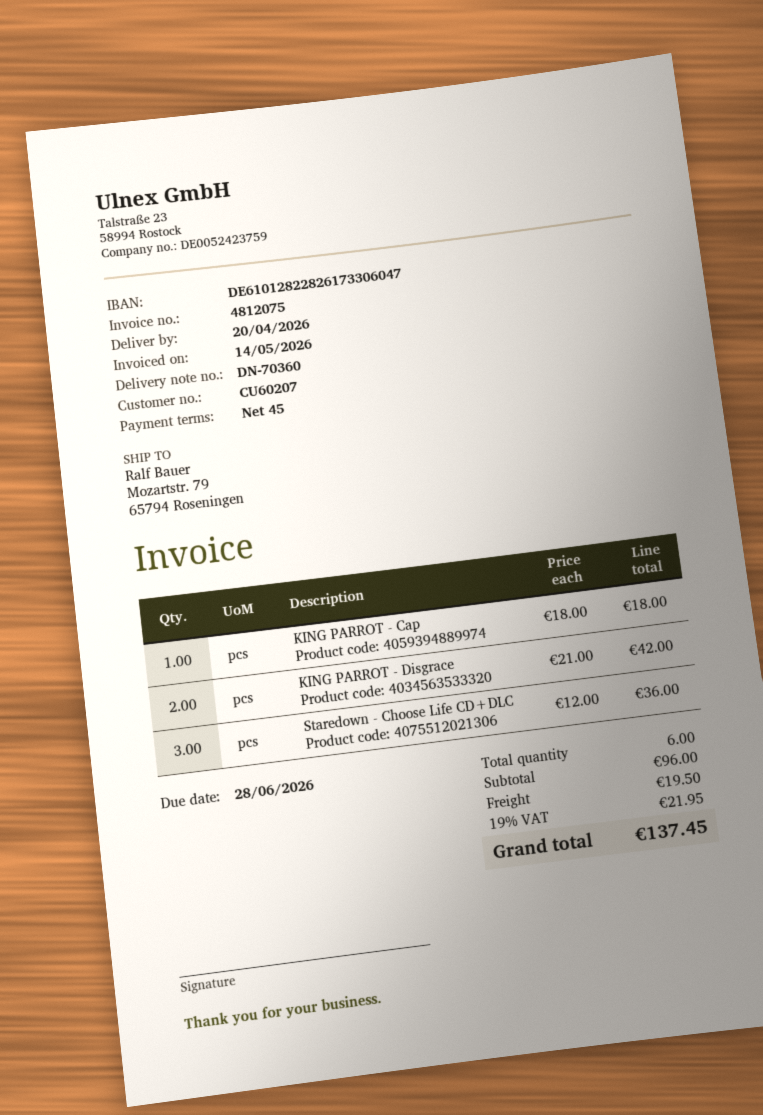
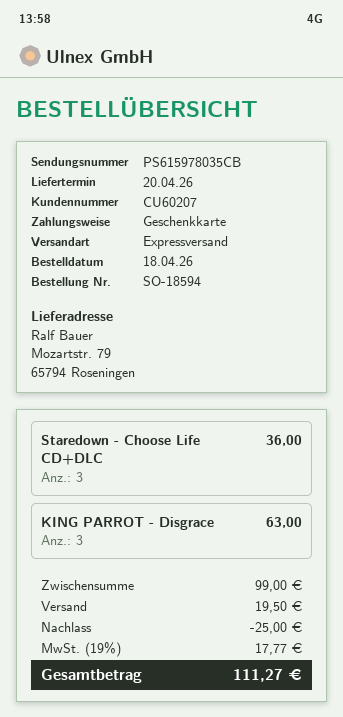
KING PARROT - Cap: 1 for 18.00 -> none
KING PARROT - Disgrace: 2 for 42.00 -> 3 for 63.00
subtotal: 96.00 -> 99.00
discount: none -> 25.00
tax: 19% = 21.95 -> 19% = 17.77
total: 137.45 -> 111.27

